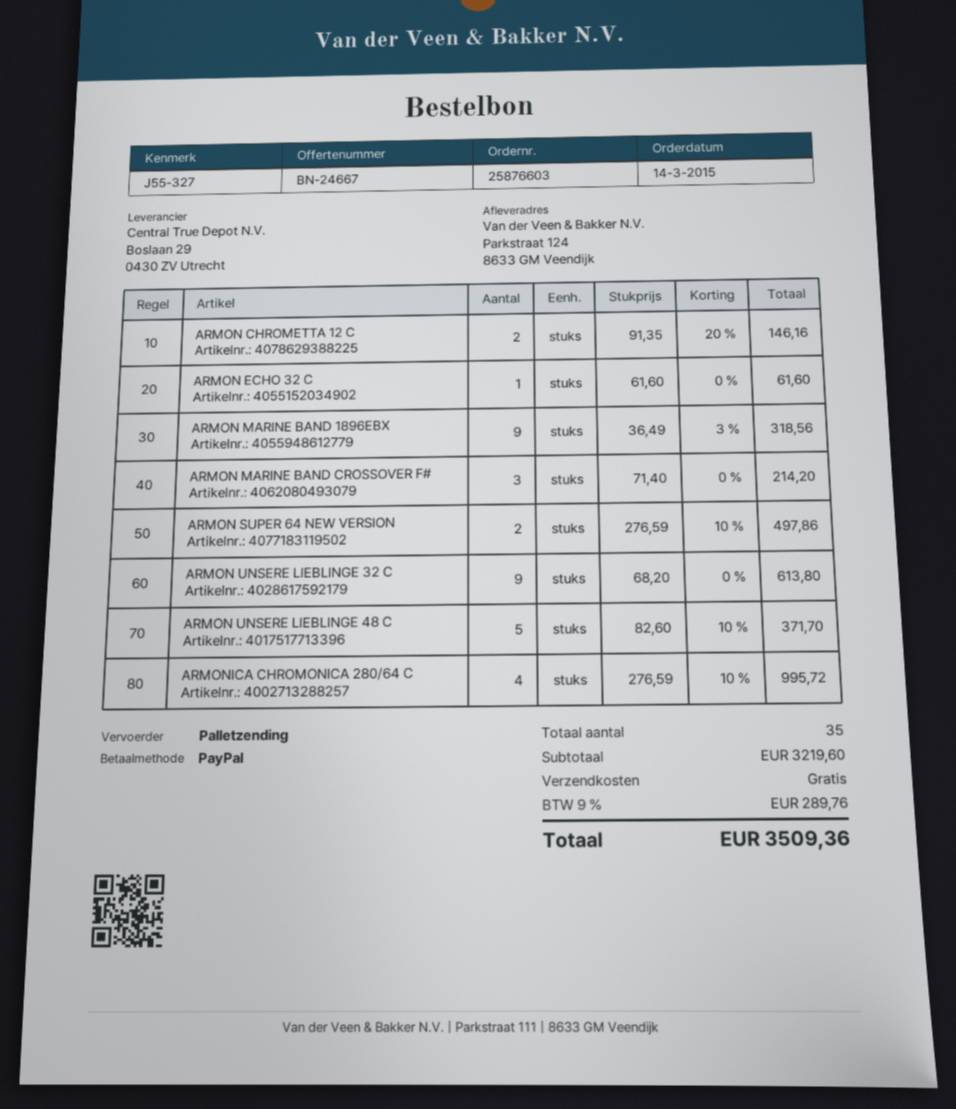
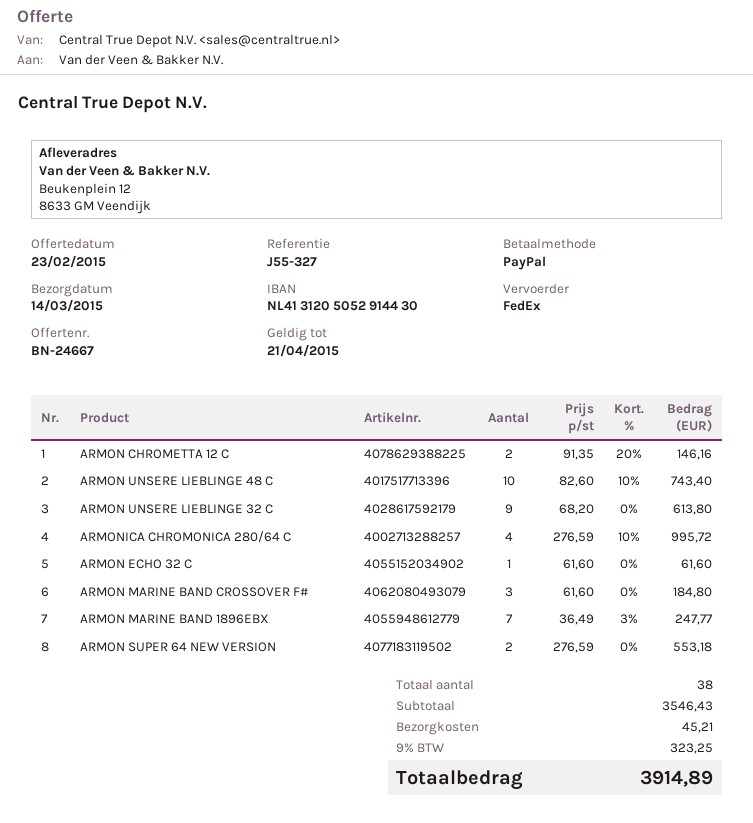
shipping method: pallet freight -> FedEx
ship to: Parkstraat 124, 8633 GM Veendijk -> Beukenplein 12, 8633 GM Veendijk
ARMON MARINE BAND 1896EBX: 9 x 36.49 - 3% = 318.56 -> 7 x 36.49 - 3% = 247.77
ARMON MARINE BAND CROSSOVER F#: 3 x 71.40 = 214.20 -> 3 x 61.60 = 184.80
ARMON SUPER 64 NEW VERSION: 2 x 276.59 - 10% = 497.86 -> 2 x 276.59 = 553.18
ARMON UNSERE LIEBLINGE 48 C: 5 x 82.60 - 10% = 371.70 -> 10 x 82.60 - 10% = 743.40
total quantity: 35 -> 38
subtotal: 3219.60 -> 3546.43
shipping: 0.00 -> 45.21
tax: 9% = 289.76 -> 9% = 323.25
total: 3509.36 -> 3914.89

